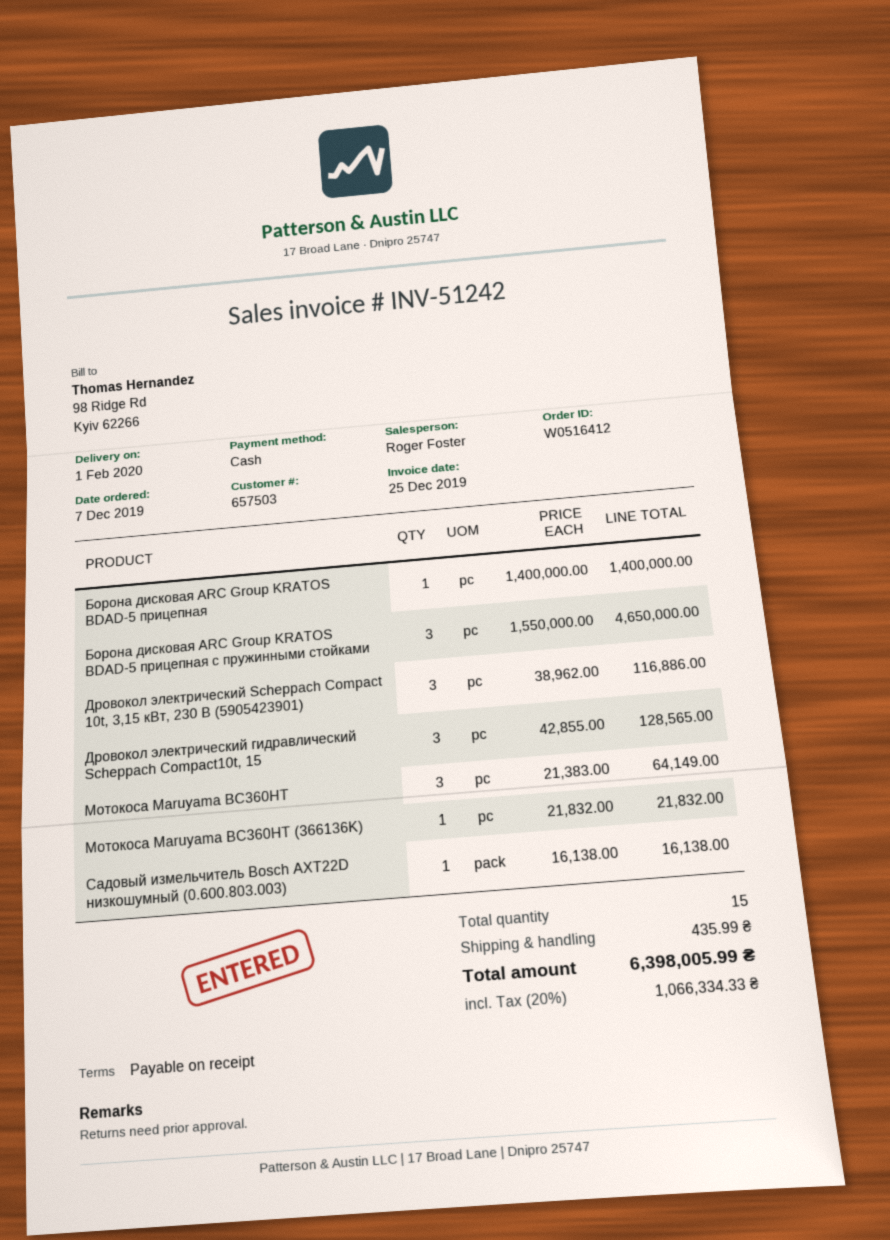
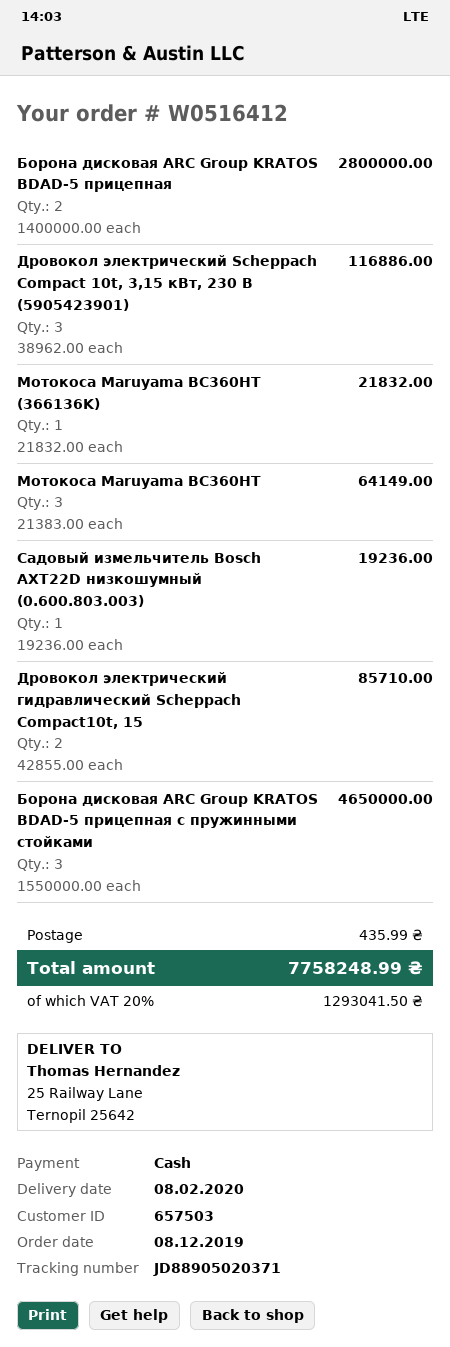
order date: 2019-12-07 -> 2019-12-08
delivery date: 2020-02-01 -> 2020-02-08
Борона дисковая ARC Group KRATOS BDAD-5 прицепная: 1 x 1400000.00 = 1400000.00 -> 2 x 1400000.00 = 2800000.00
Дровокол электрический гидравлический Scheppach Compact10t, 15: 3 x 42855.00 = 128565.00 -> 2 x 42855.00 = 85710.00
Садовый измельчитель Bosch AXT22D низкошумный (0.600.803.003): 1 x 16138.00 = 16138.00 -> 1 x 19236.00 = 19236.00
tax: 20% = 1066334.33 -> 20% = 1293041.50
total: 6398005.99 -> 7758248.99

